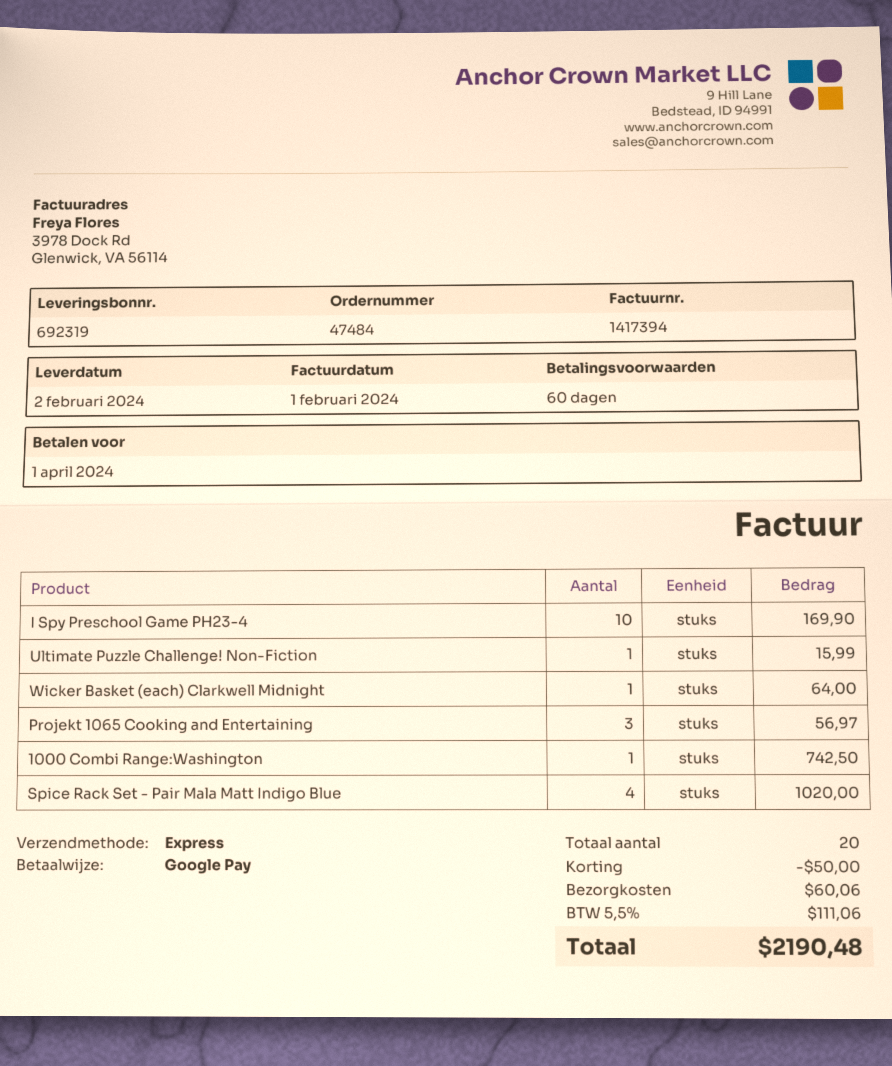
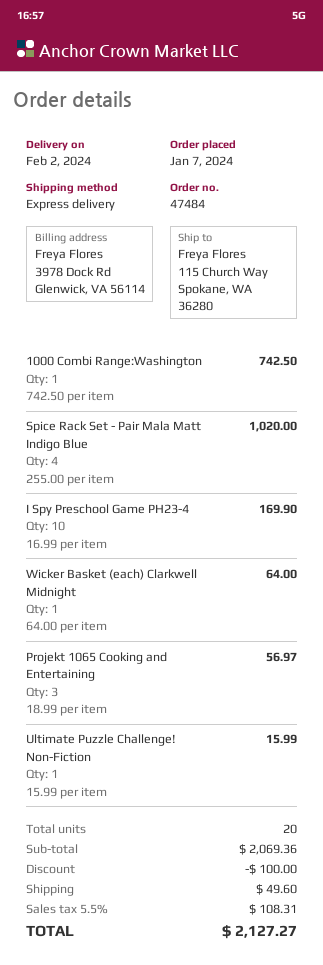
discount: 50.00 -> 100.00
shipping: 60.06 -> 49.60
tax: 5.5% = 111.06 -> 5.5% = 108.31
total: 2190.48 -> 2127.27

